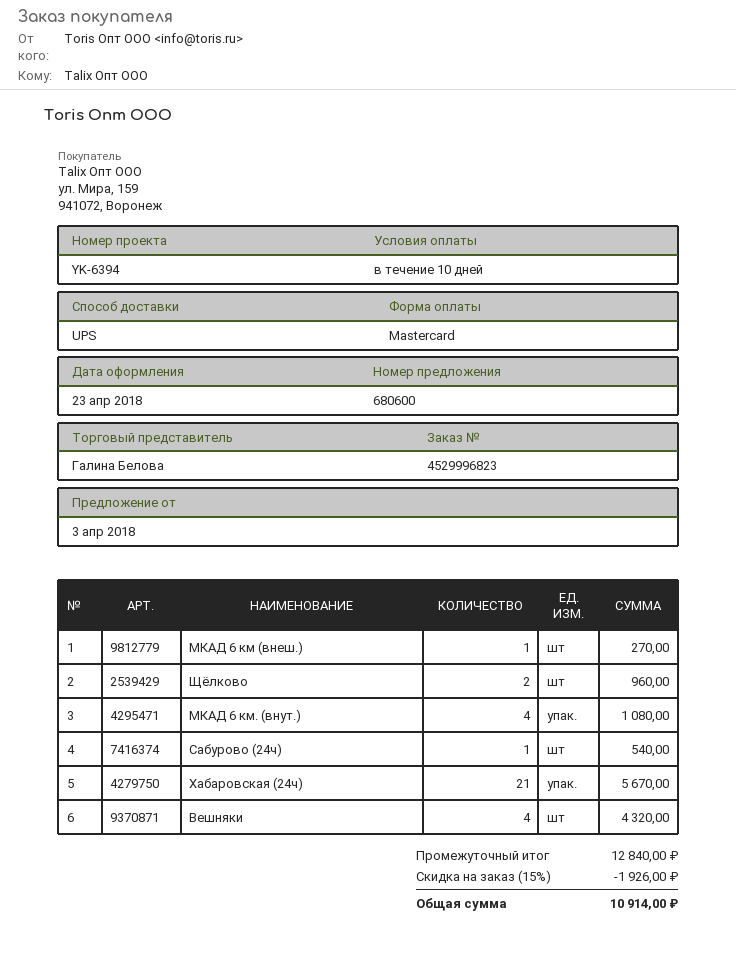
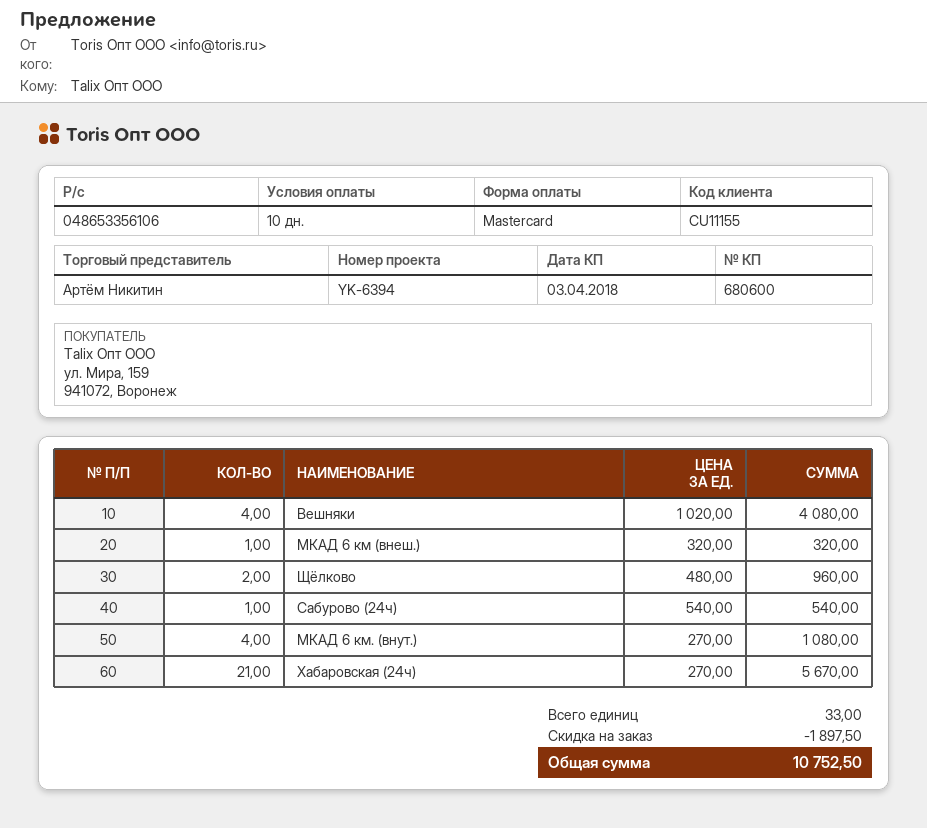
sales rep: Галина Белова -> Артём Никитин
МКАД 6 км (внеш.): 1 for 270.00 -> 1 for 320.00
Вешняки: 4 for 4320.00 -> 4 for 4080.00
discount: 1926.00 -> 1897.50
total: 10914.00 -> 10752.50

